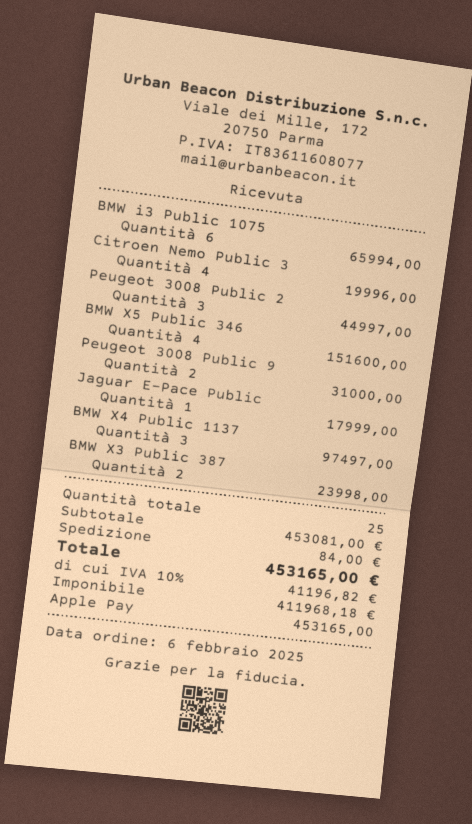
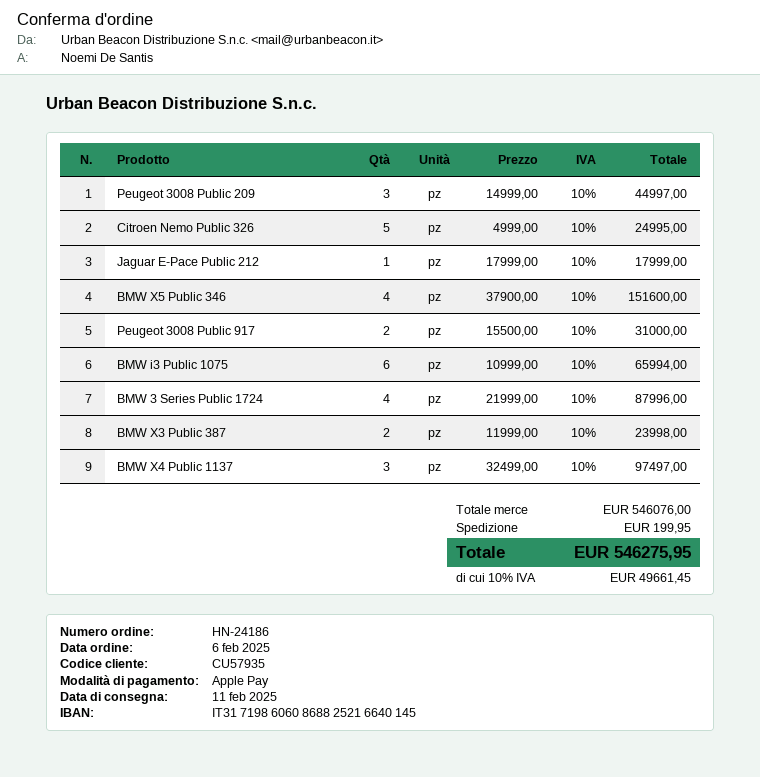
Citroen Nemo Public 3: 4 for 19996.00 -> 5 for 24995.00
BMW 3 Series Public 1724: none -> 4 for 87996.00
subtotal: 453081.00 -> 546076.00
shipping: 84.00 -> 199.95
tax: 10% = 41196.82 -> 10% = 49661.45
total: 453165.00 -> 546275.95

